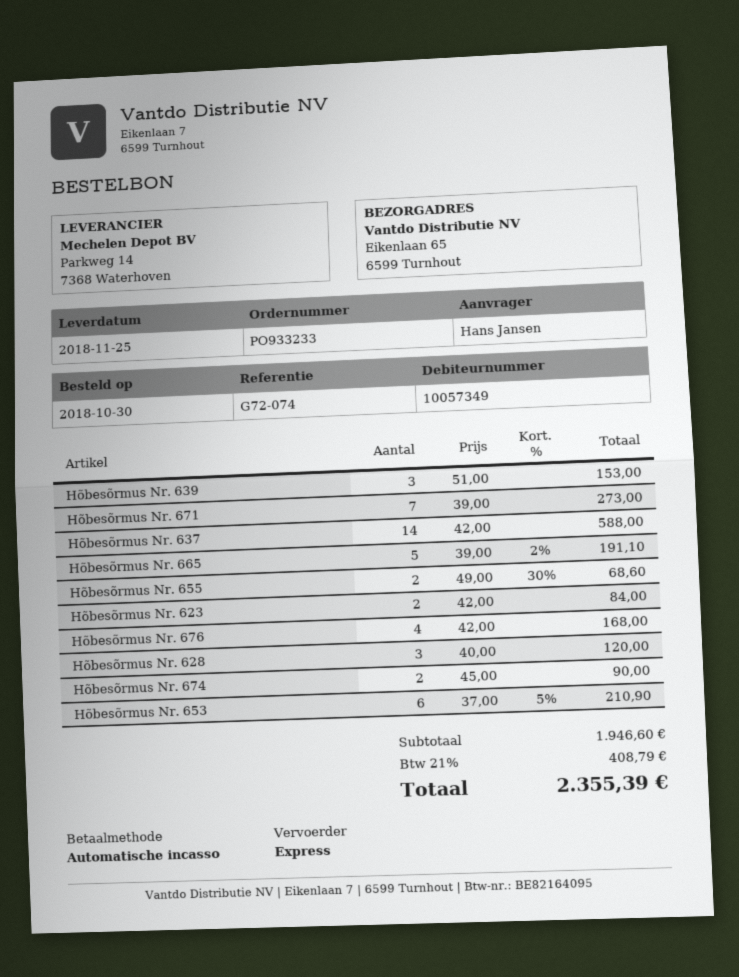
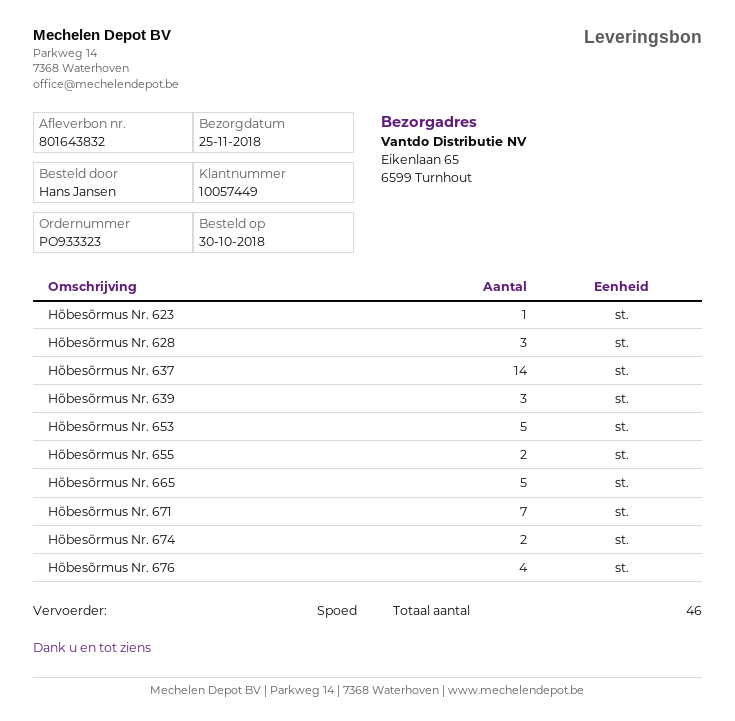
order number: PO933233 -> PO933323
customer number: 10057349 -> 10057449
Hõbesõrmus Nr. 623: 2 -> 1
Hõbesõrmus Nr. 653: 6 -> 5

